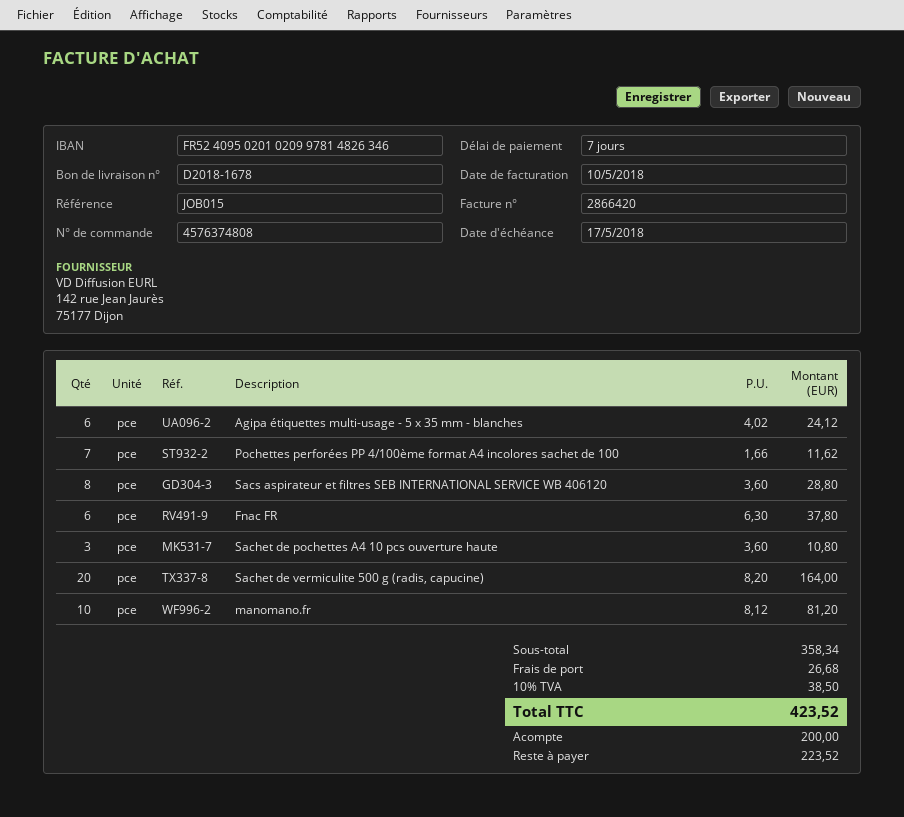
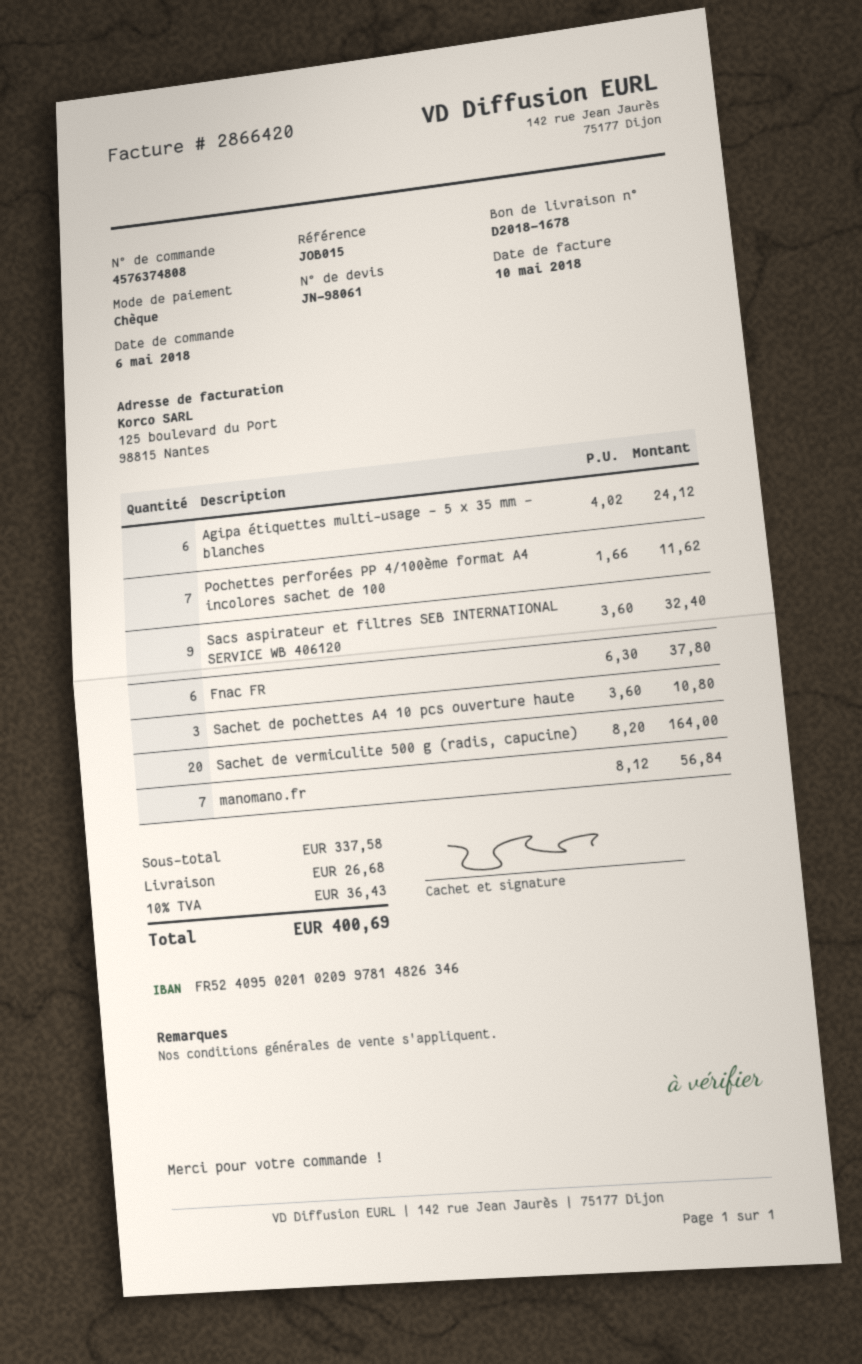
Sacs aspirateur et filtres SEB INTERNATIONAL SERVICE WB 406120: 8 x 3.60 = 28.80 -> 9 x 3.60 = 32.40
manomano.fr: 10 x 8.12 = 81.20 -> 7 x 8.12 = 56.84
subtotal: 358.34 -> 337.58
tax: 10% = 38.50 -> 10% = 36.43
total: 423.52 -> 400.69

